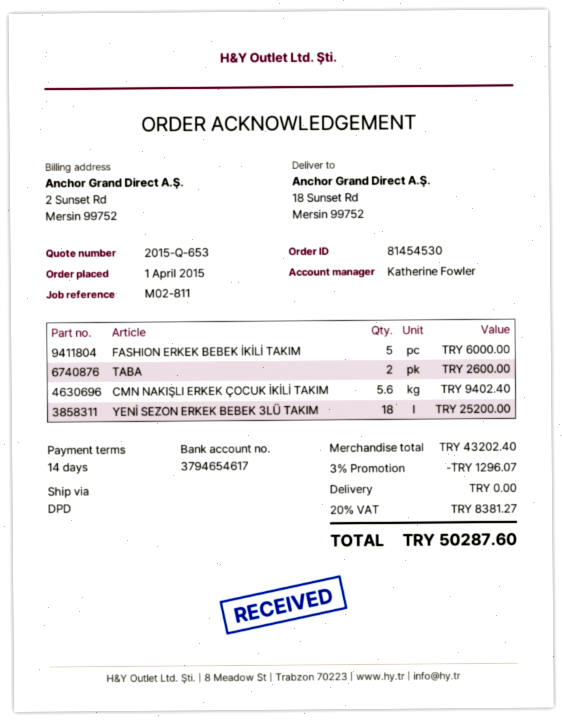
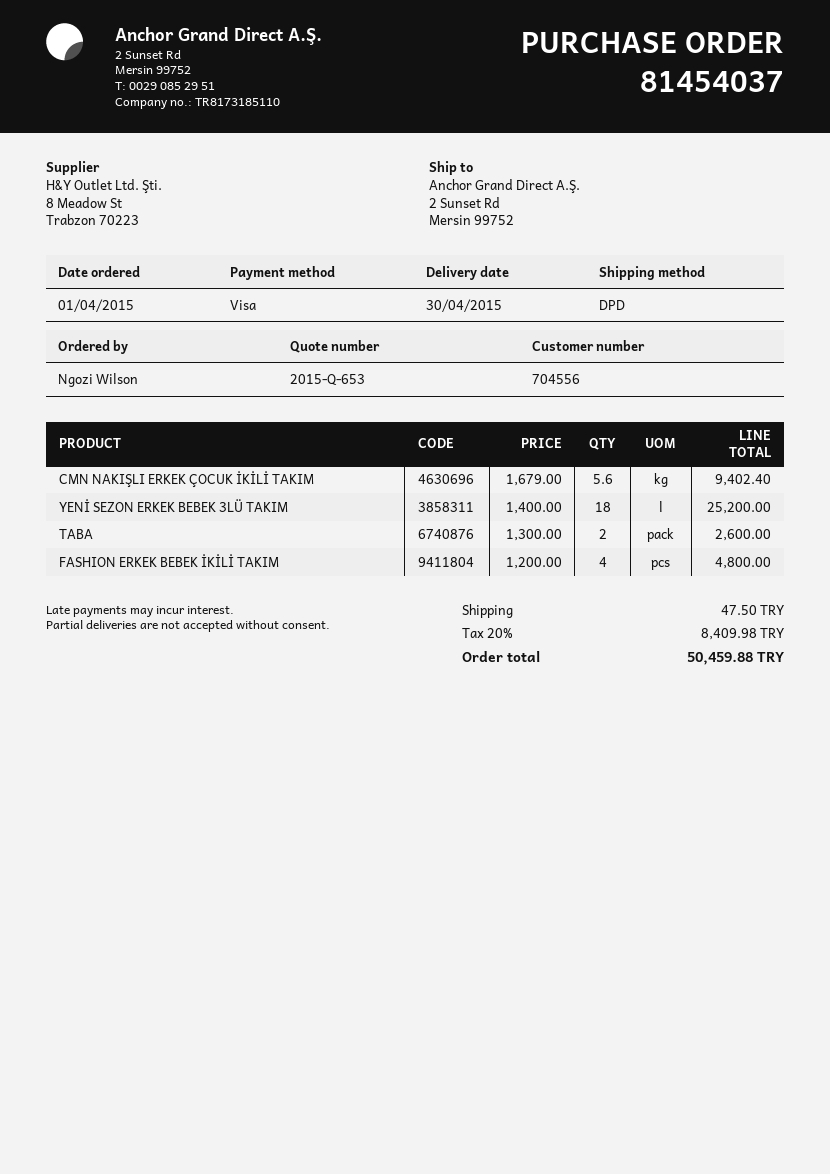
order number: 81454530 -> 81454037
ship to: 18 Sunset Rd, Mersin 99752 -> 2 Sunset Rd, Mersin 99752
FASHION ERKEK BEBEK İKİLİ TAKIM: 5 for 6000.00 -> 4 for 4800.00
discount: 3% = 1296.07 -> none
shipping: 0.00 -> 47.50
tax: 20% = 8381.27 -> 20% = 8409.98
total: 50287.60 -> 50459.88

